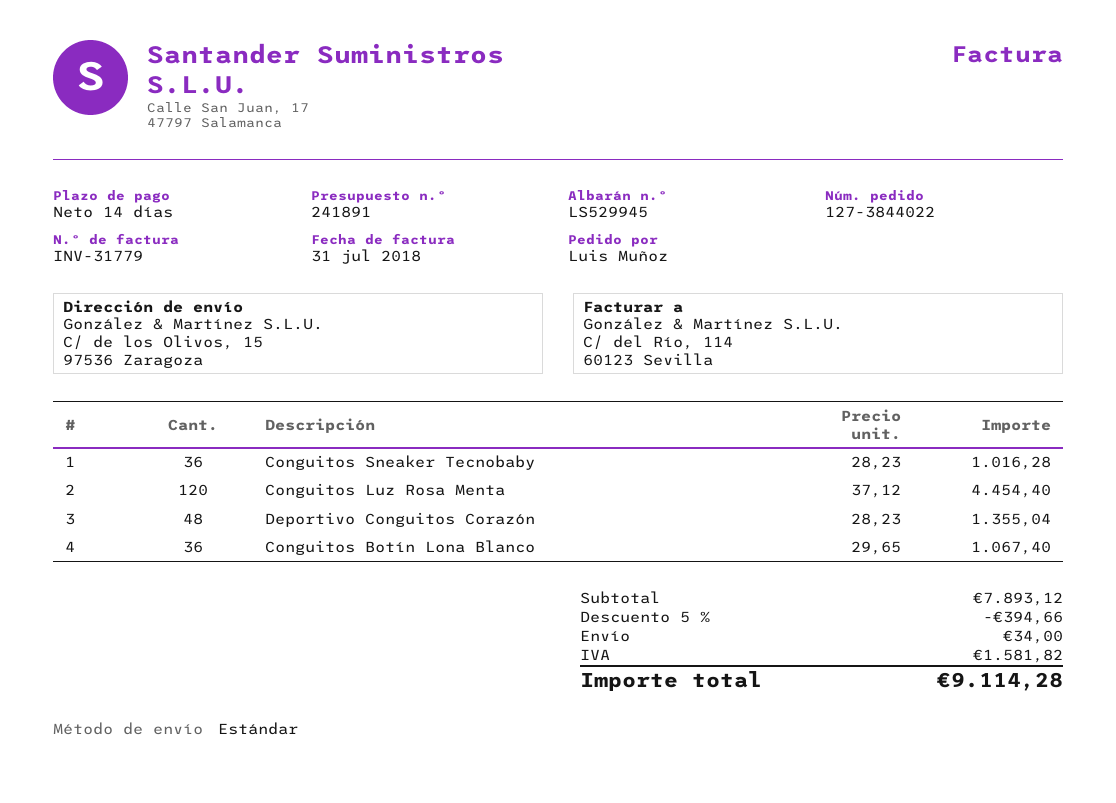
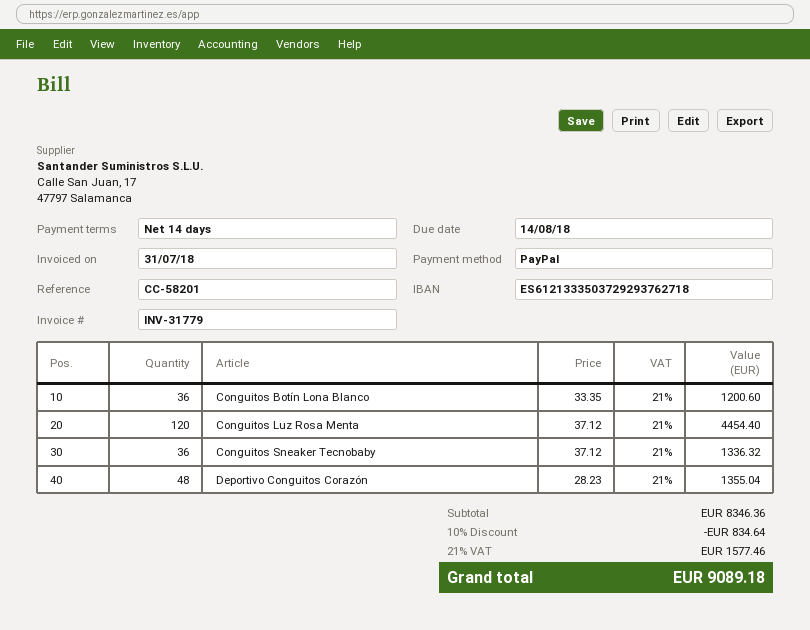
Conguitos Sneaker Tecnobaby: 36 x 28.23 = 1016.28 -> 36 x 37.12 = 1336.32
Conguitos Botín Lona Blanco: 36 x 29.65 = 1067.40 -> 36 x 33.35 = 1200.60
subtotal: 7893.12 -> 8346.36
discount: 5% = 394.66 -> 10% = 834.64
shipping: 34.00 -> none
tax: 1581.82 -> 1577.46
total: 9114.28 -> 9089.18

